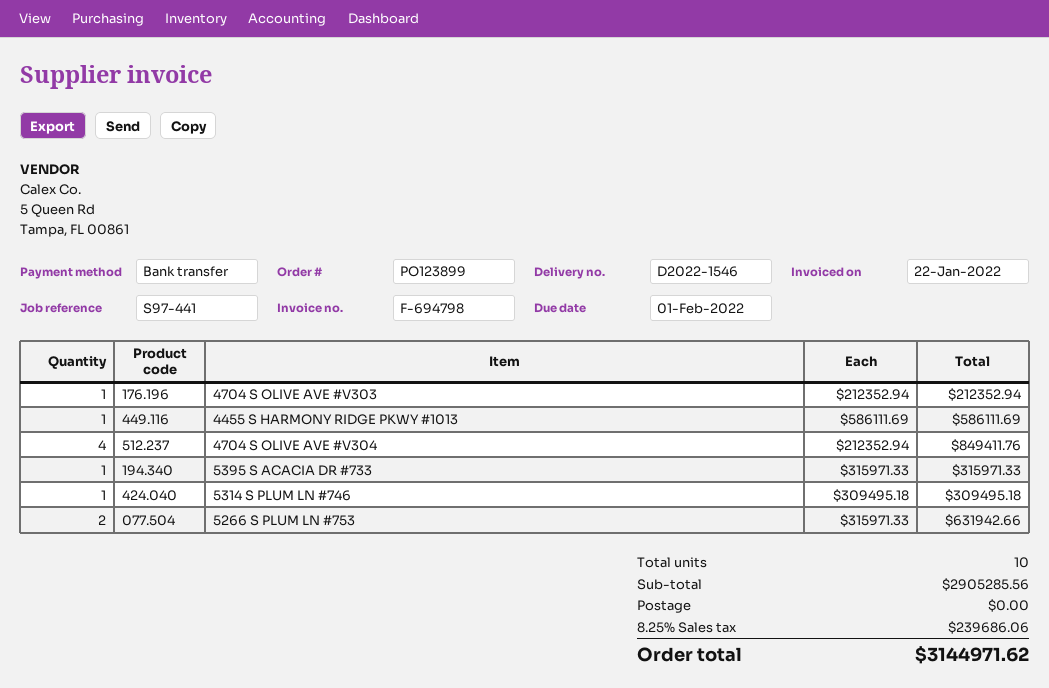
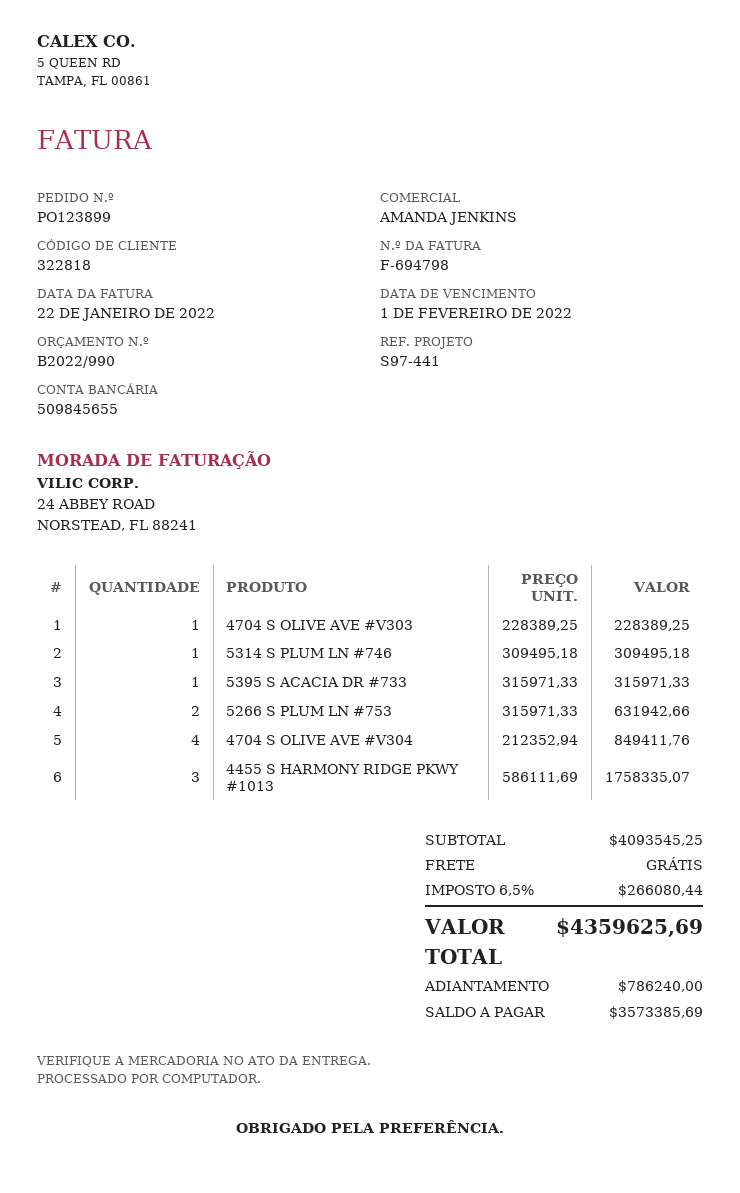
4704 S OLIVE AVE #V303: 1 x 212352.94 = 212352.94 -> 1 x 228389.25 = 228389.25
4455 S HARMONY RIDGE PKWY #1013: 1 x 586111.69 = 586111.69 -> 3 x 586111.69 = 1758335.07
subtotal: 2905285.56 -> 4093545.25
tax: 8.25% = 239686.06 -> 6.5% = 266080.44
total: 3144971.62 -> 4359625.69

